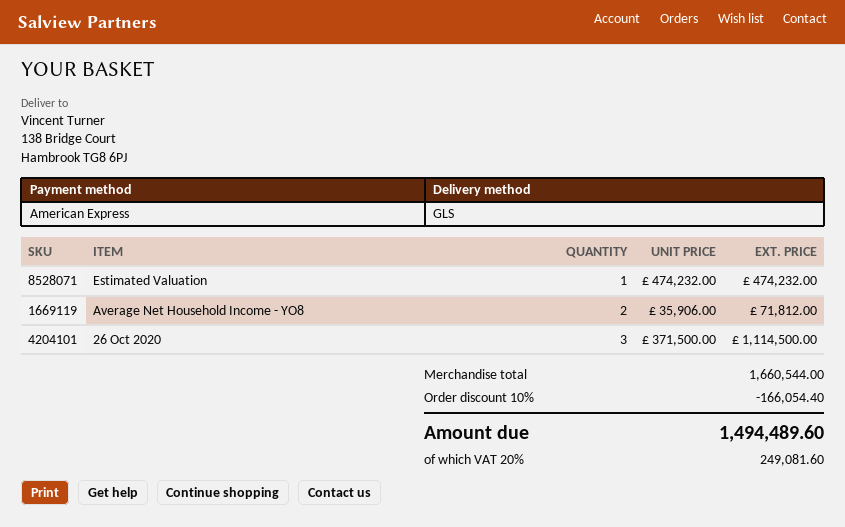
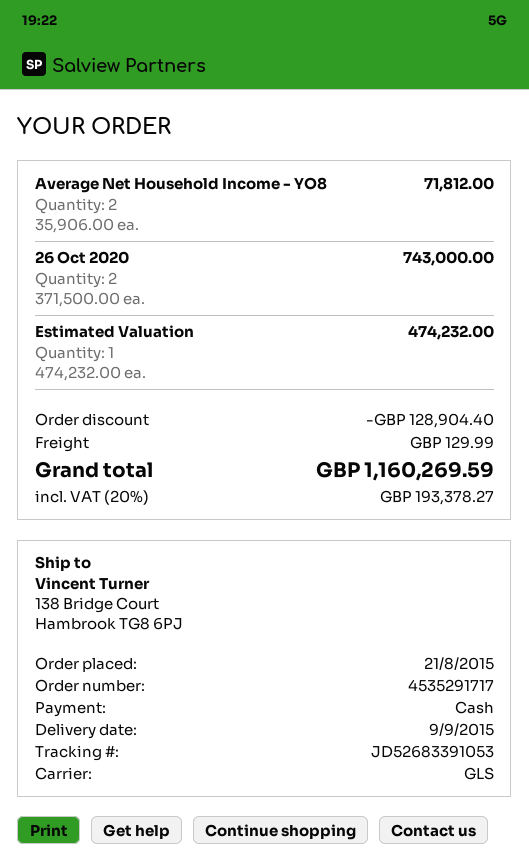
payment method: American Express -> cash
26 Oct 2020: 3 x 371500.00 = 1114500.00 -> 2 x 371500.00 = 743000.00
discount: 166054.40 -> 128904.40
shipping: none -> 129.99
tax: 20% = 249081.60 -> 20% = 193378.27
total: 1494489.60 -> 1160269.59

